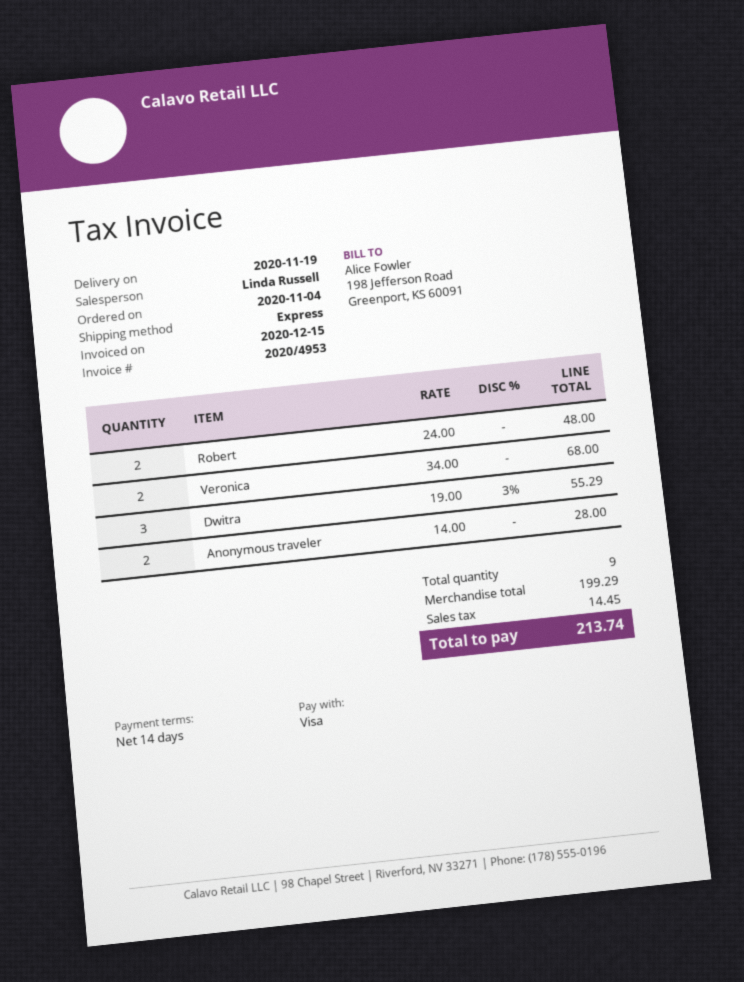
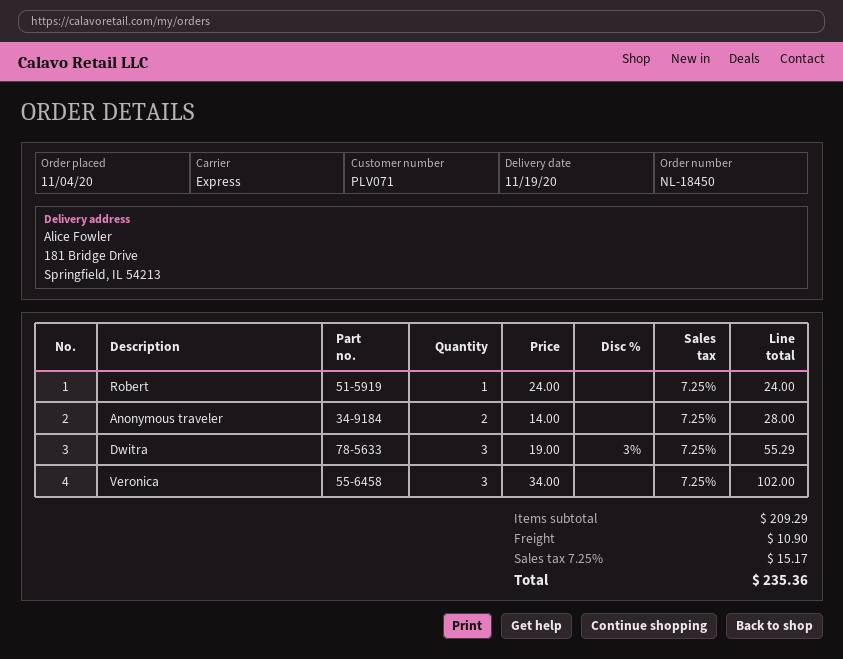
Robert: 2 x 24.00 = 48.00 -> 1 x 24.00 = 24.00
Veronica: 2 x 34.00 = 68.00 -> 3 x 34.00 = 102.00
subtotal: 199.29 -> 209.29
shipping: none -> 10.90
tax: 14.45 -> 15.17
total: 213.74 -> 235.36

